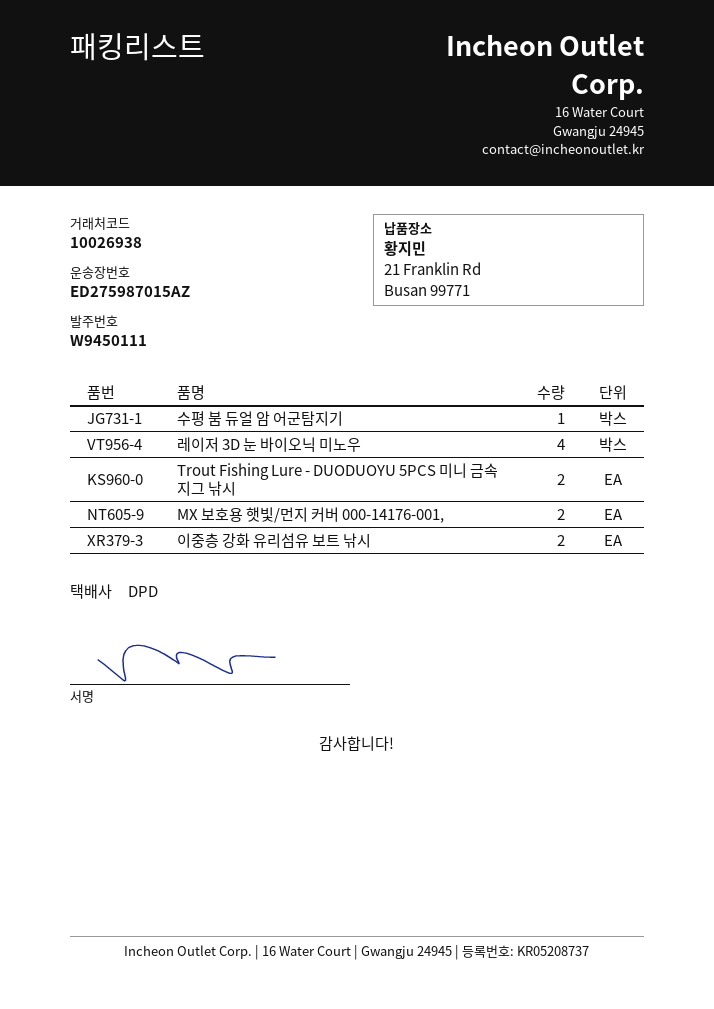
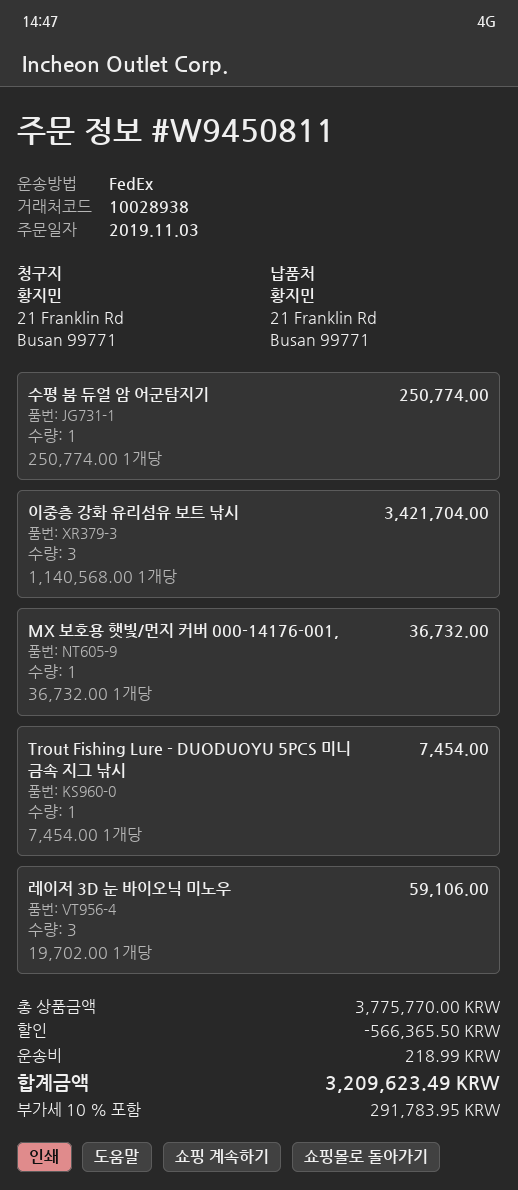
order number: W9450111 -> W9450811
customer number: 10026938 -> 10028938
shipping method: DPD -> FedEx
레이저 3D 눈 바이오닉 미노우: 4 -> 3
Trout Fishing Lure - DUODUOYU 5PCS 미니 금속 지그 낚시: 2 -> 1
MX 보호용 햇빛/먼지 커버 000-14176-001,: 2 -> 1
이중층 강화 유리섬유 보트 낚시: 2 -> 3

